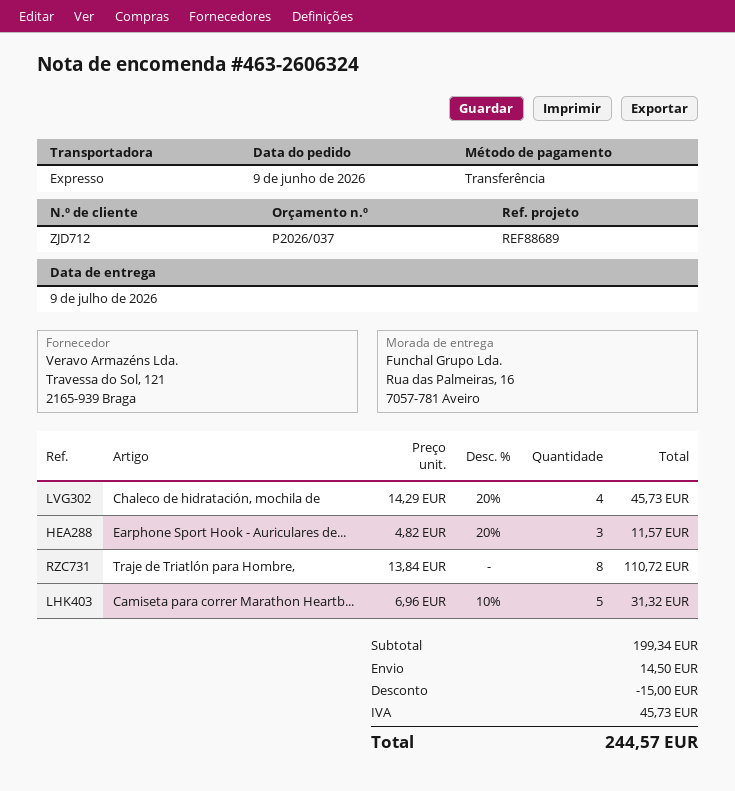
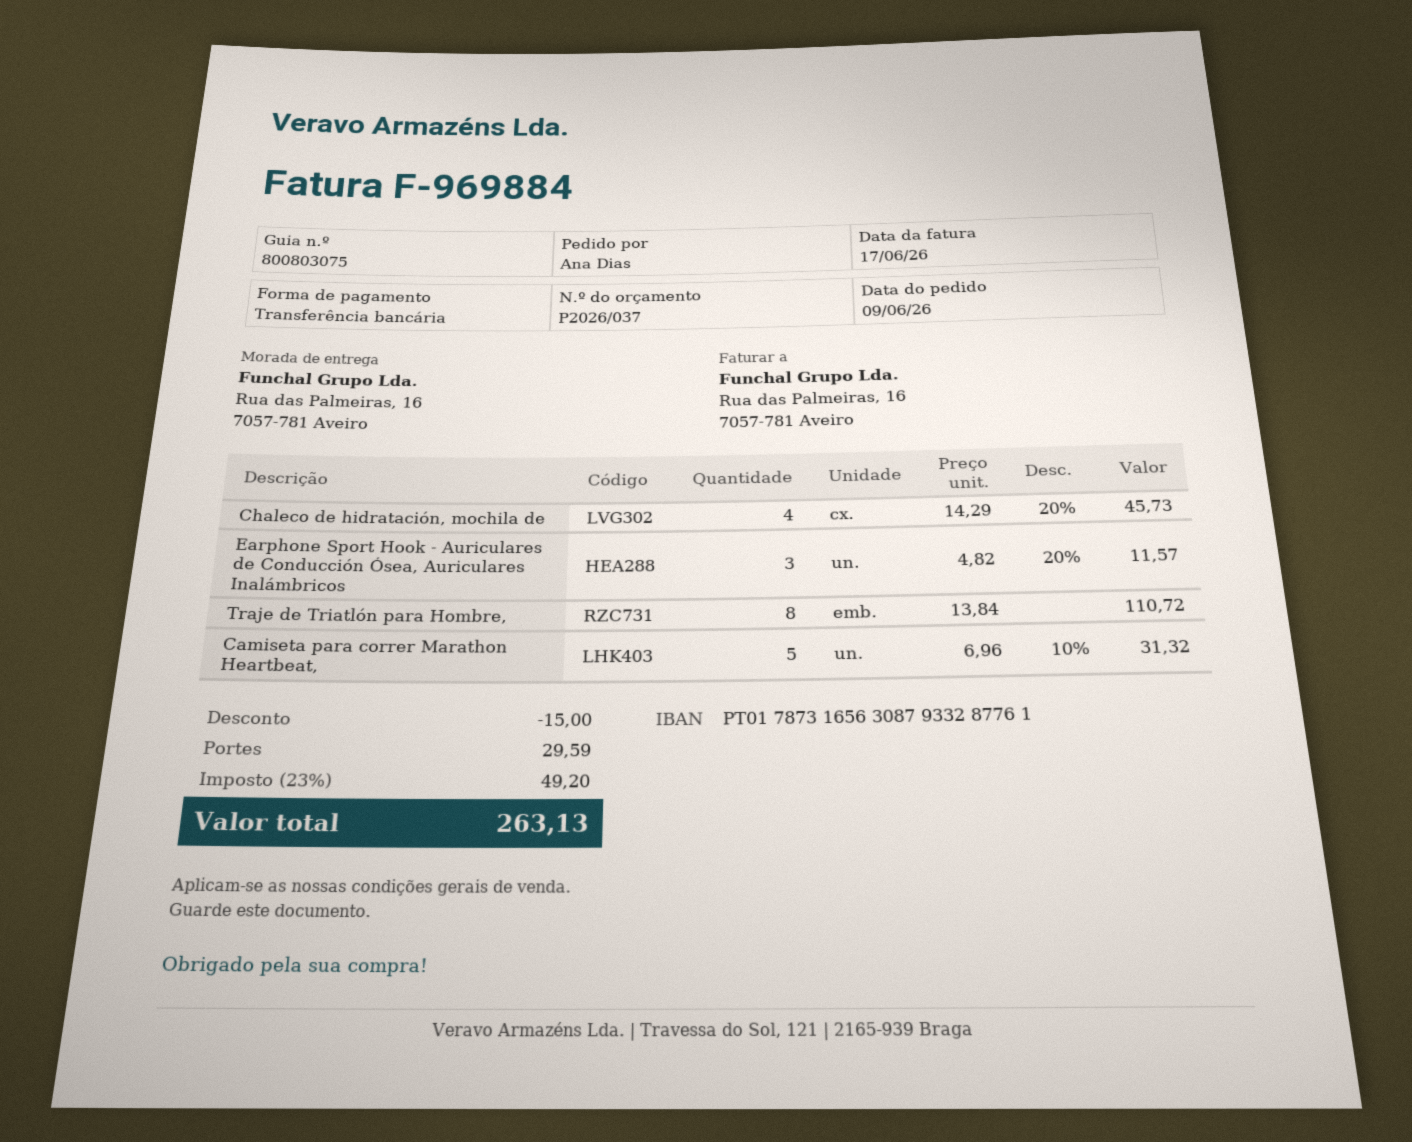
shipping: 14.50 -> 29.59
tax: 45.73 -> 49.20
total: 244.57 -> 263.13

